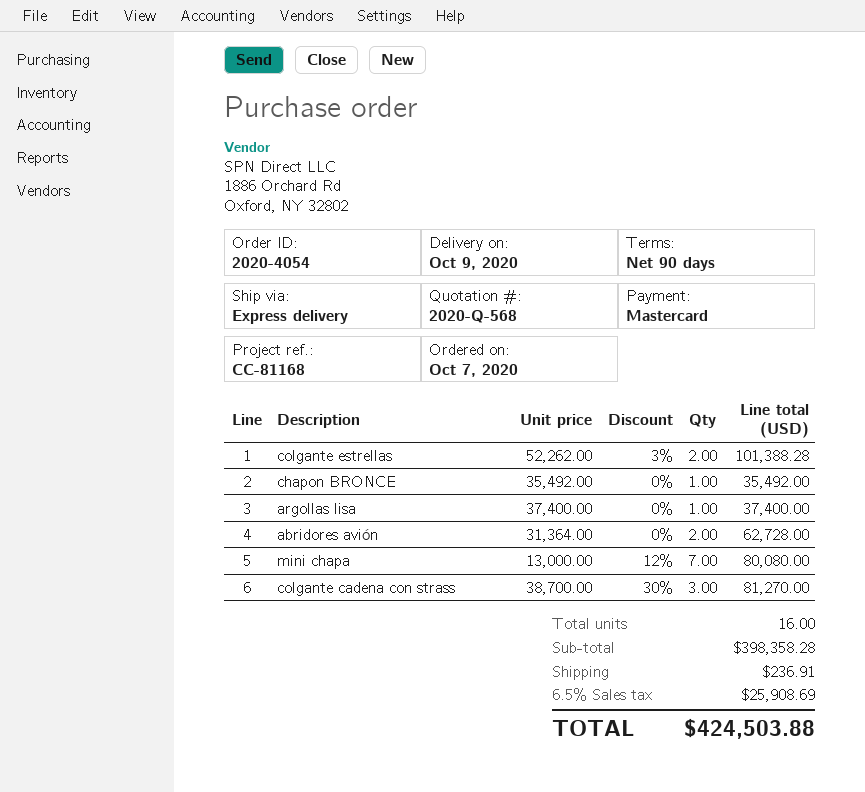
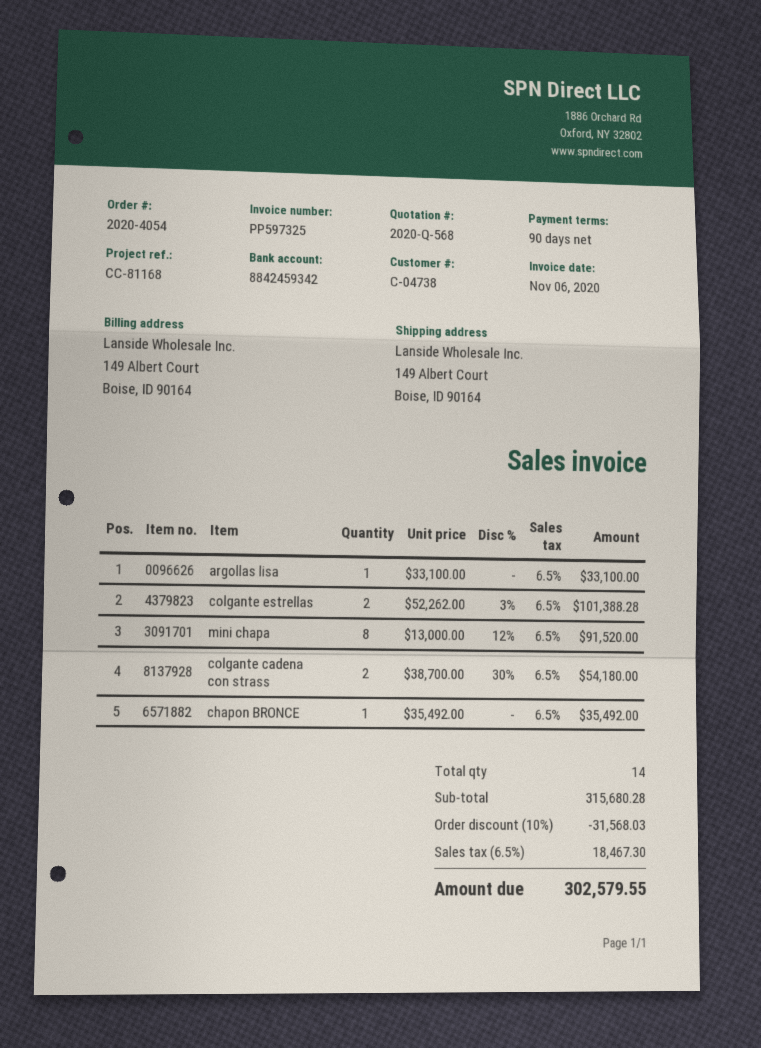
argollas lisa: 1 x 37400.00 = 37400.00 -> 1 x 33100.00 = 33100.00
abridores avión: 2 x 31364.00 = 62728.00 -> none
mini chapa: 7 x 13000.00 - 12% = 80080.00 -> 8 x 13000.00 - 12% = 91520.00
colgante cadena con strass: 3 x 38700.00 - 30% = 81270.00 -> 2 x 38700.00 - 30% = 54180.00
total quantity: 16 -> 14
subtotal: 398358.28 -> 315680.28
discount: none -> 10% = 31568.03
shipping: 236.91 -> none
tax: 6.5% = 25908.69 -> 6.5% = 18467.30
total: 424503.88 -> 302579.55

